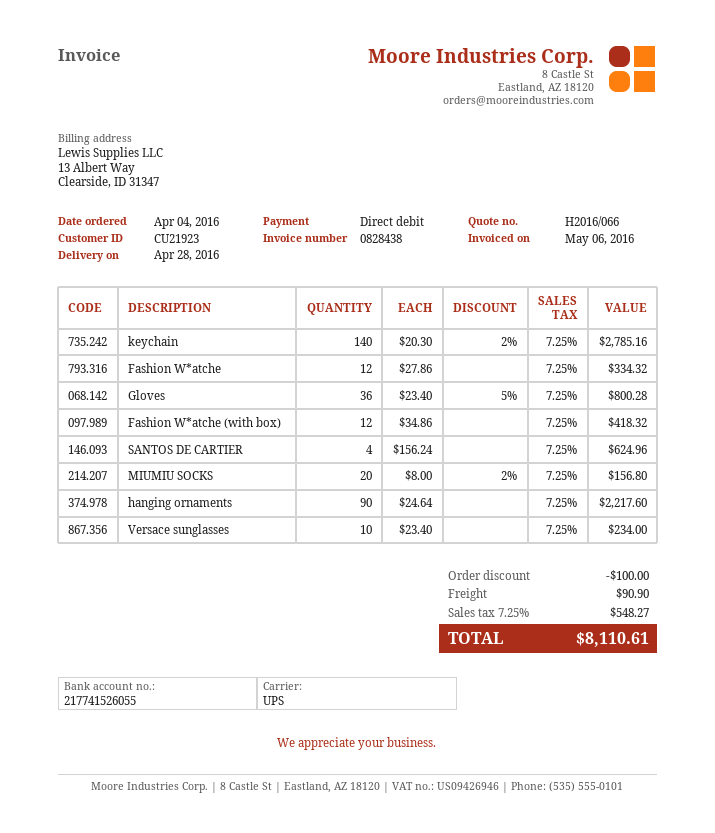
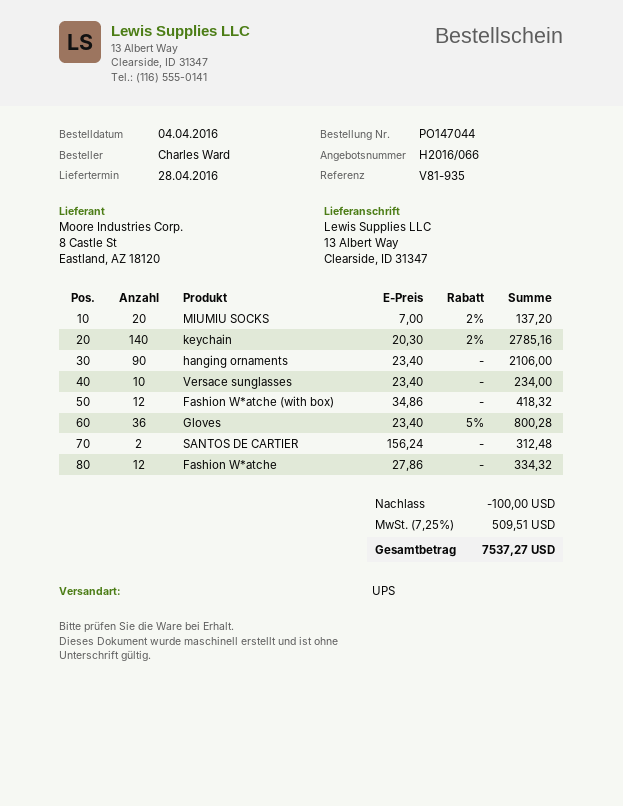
SANTOS DE CARTIER: 4 x 156.24 = 624.96 -> 2 x 156.24 = 312.48
MIUMIU SOCKS: 20 x 8.00 - 2% = 156.80 -> 20 x 7.00 - 2% = 137.20
hanging ornaments: 90 x 24.64 = 2217.60 -> 90 x 23.40 = 2106.00
shipping: 90.90 -> none
tax: 7.25% = 548.27 -> 7.25% = 509.51
total: 8110.61 -> 7537.27

